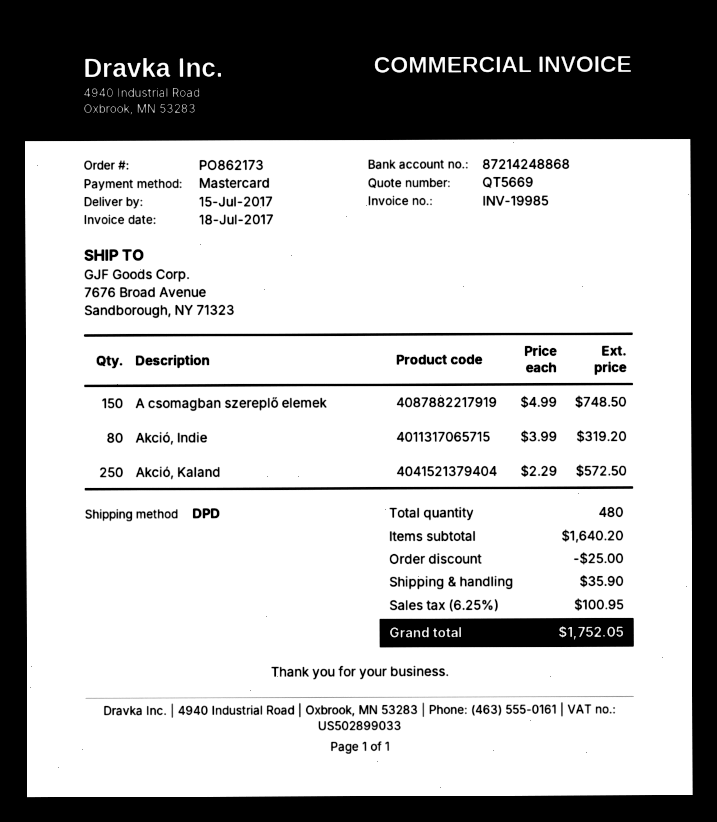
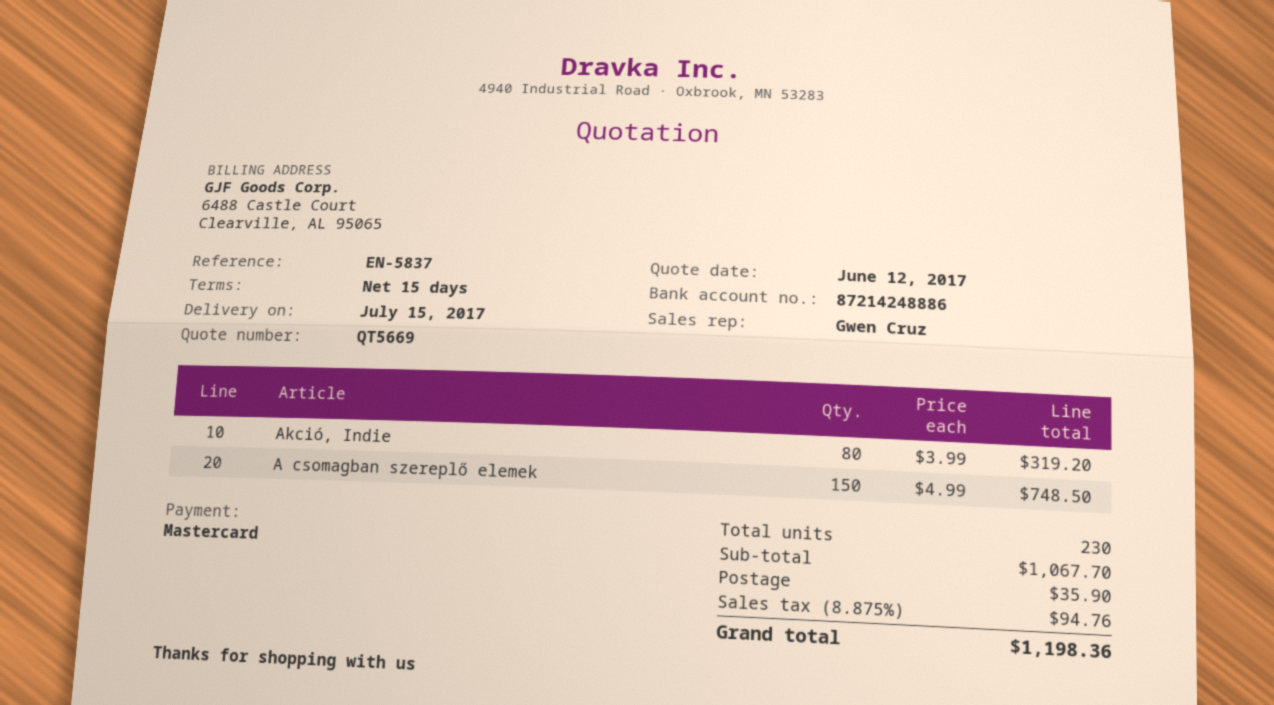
bank account: 87214248868 -> 87214248886
Akció, Kaland: 250 x 2.29 = 572.50 -> none
total quantity: 480 -> 230
subtotal: 1640.20 -> 1067.70
discount: 25.00 -> none
tax: 6.25% = 100.95 -> 8.875% = 94.76
total: 1752.05 -> 1198.36

